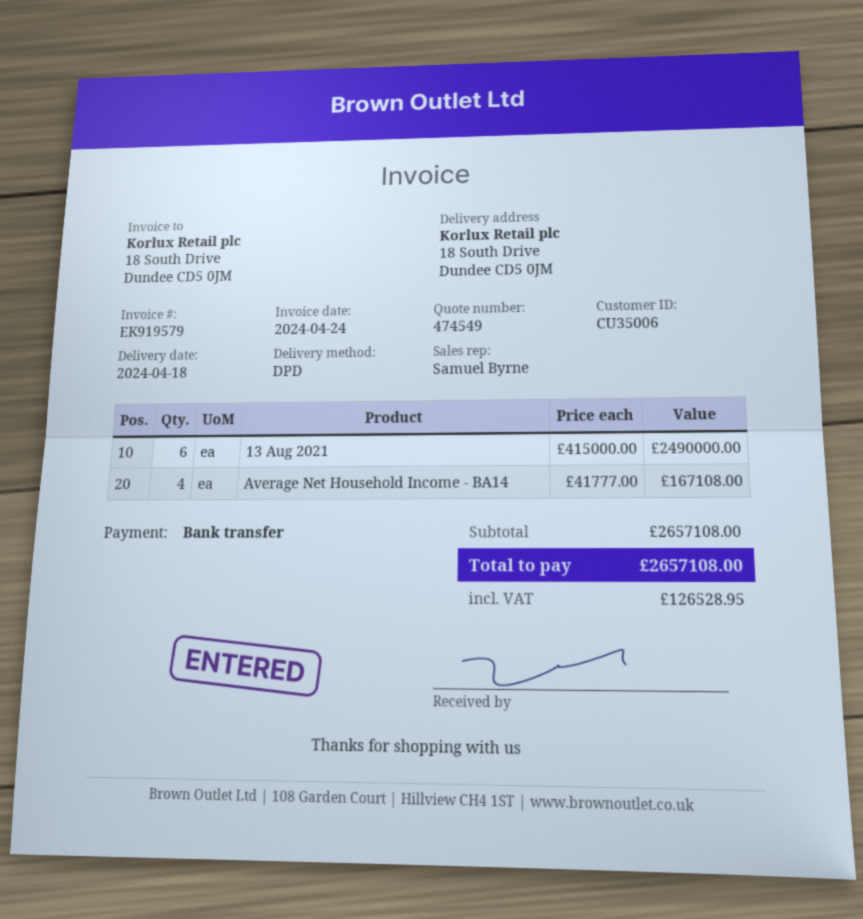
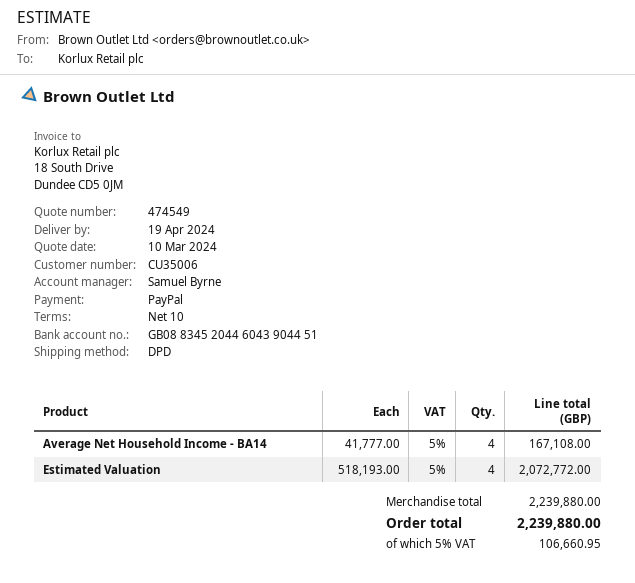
delivery date: 2024-04-18 -> 2024-04-19
payment method: bank transfer -> PayPal
13 Aug 2021: 6 x 415000.00 = 2490000.00 -> none
Estimated Valuation: none -> 4 x 518193.00 = 2072772.00
subtotal: 2657108.00 -> 2239880.00
tax: 126528.95 -> 106660.95
total: 2657108.00 -> 2239880.00

